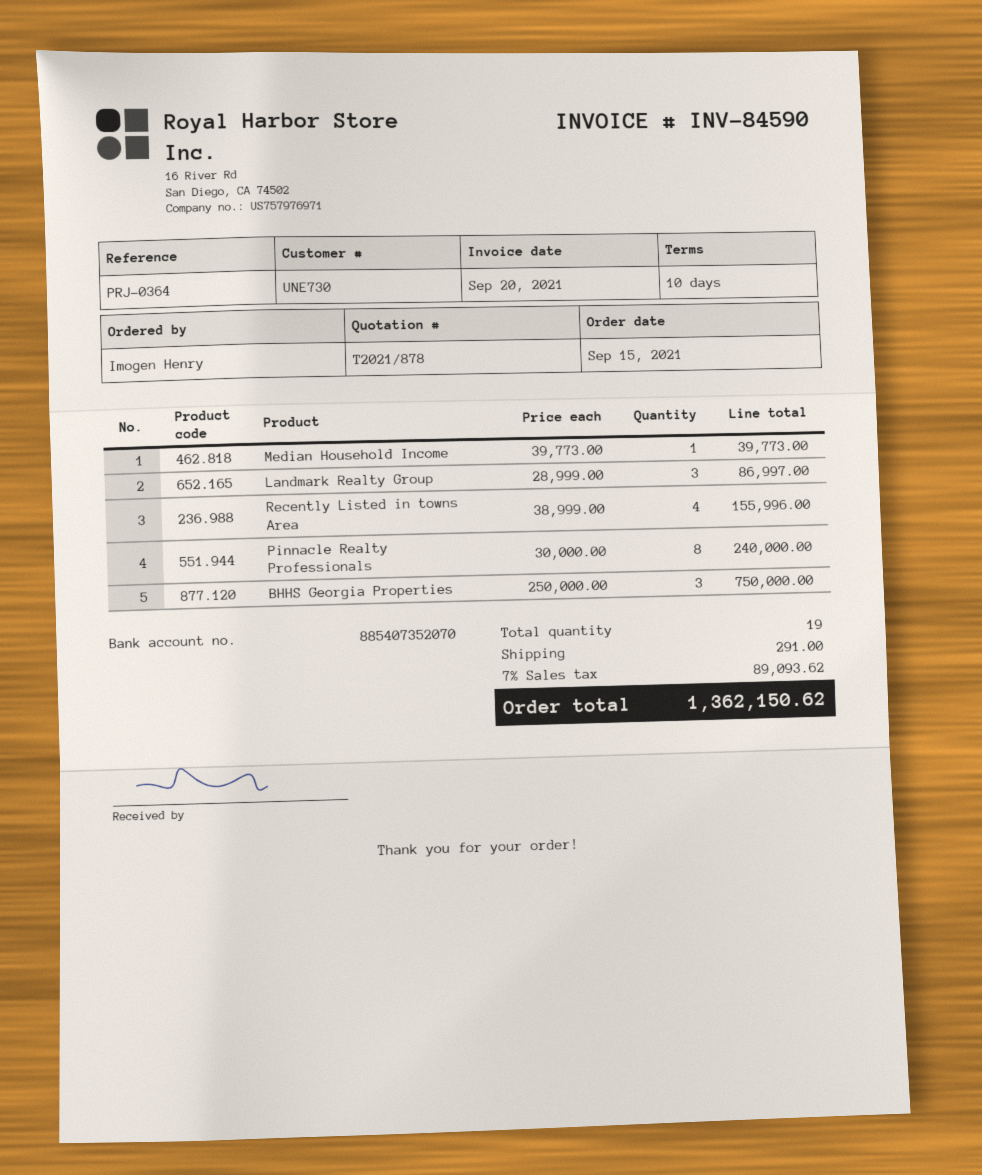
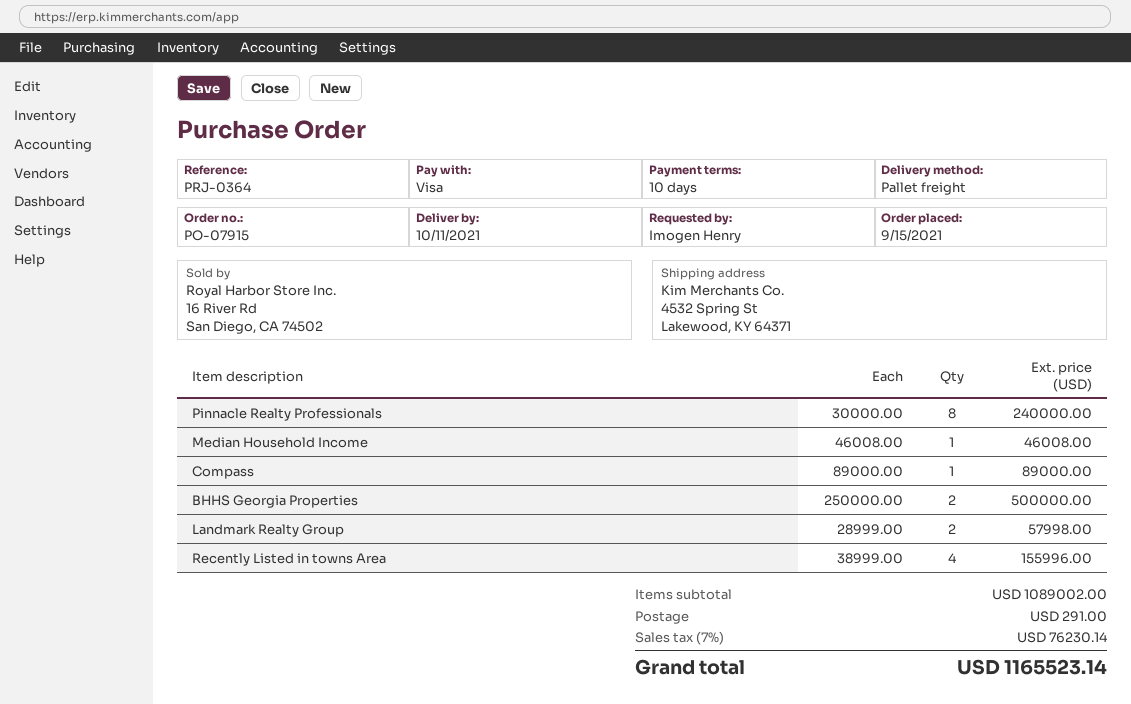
Median Household Income: 1 x 39773.00 = 39773.00 -> 1 x 46008.00 = 46008.00
Landmark Realty Group: 3 x 28999.00 = 86997.00 -> 2 x 28999.00 = 57998.00
BHHS Georgia Properties: 3 x 250000.00 = 750000.00 -> 2 x 250000.00 = 500000.00
Compass: none -> 1 x 89000.00 = 89000.00
tax: 7% = 89093.62 -> 7% = 76230.14
total: 1362150.62 -> 1165523.14

